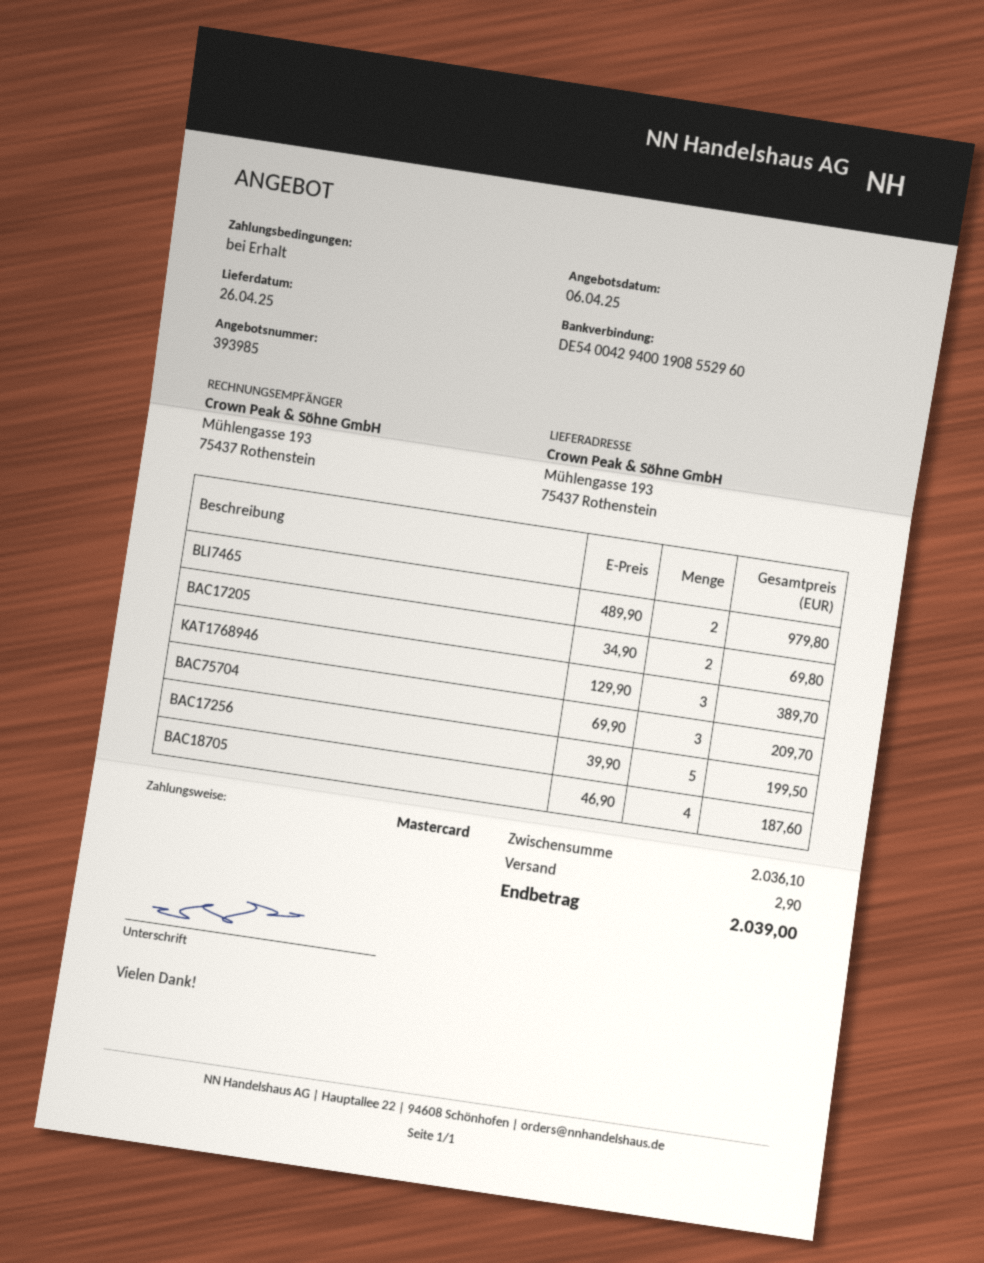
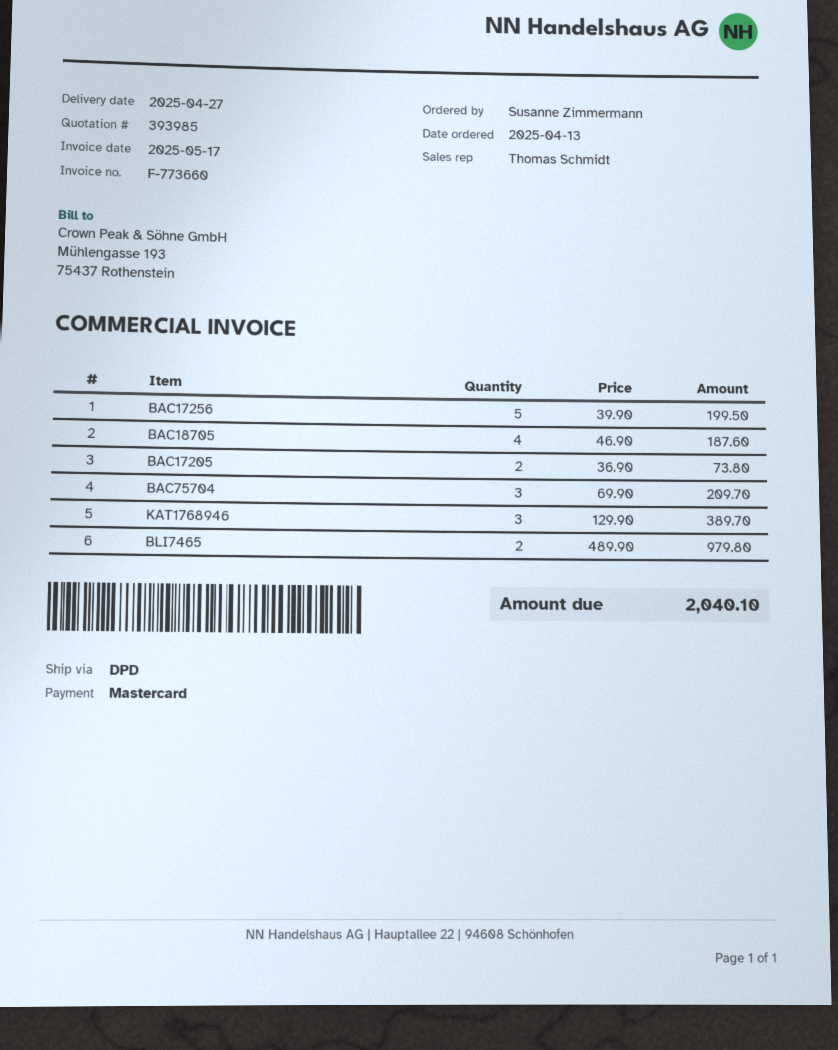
delivery date: 2025-04-26 -> 2025-04-27
BAC17205: 2 x 34.90 = 69.80 -> 2 x 36.90 = 73.80
shipping: 2.90 -> none
total: 2039.00 -> 2040.10

